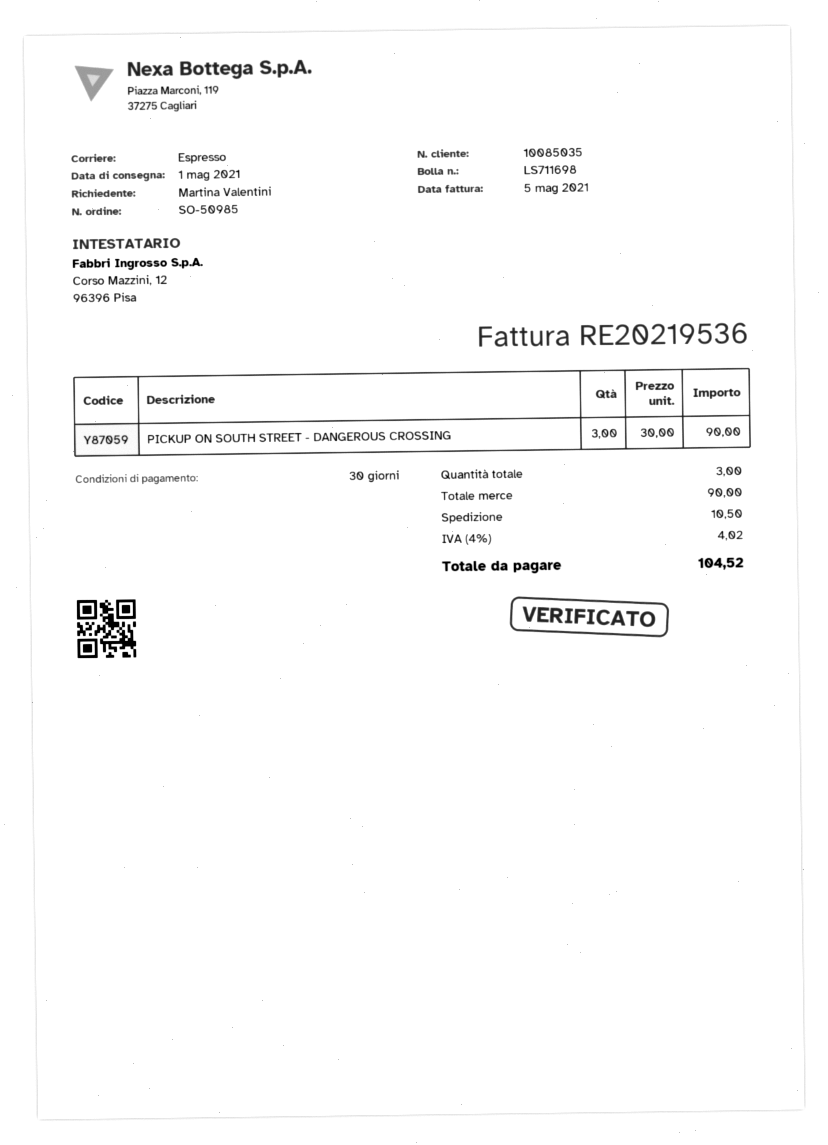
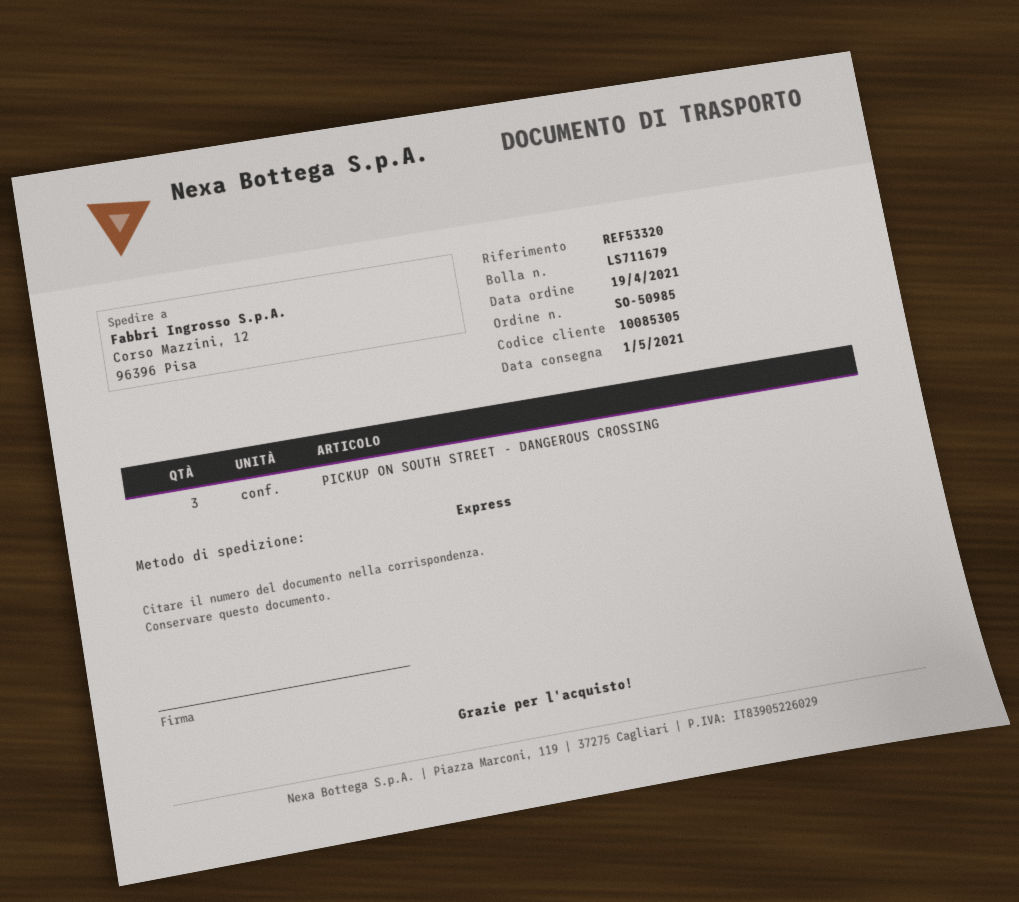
delivery note number: LS711698 -> LS711679
customer number: 10085035 -> 10085305

